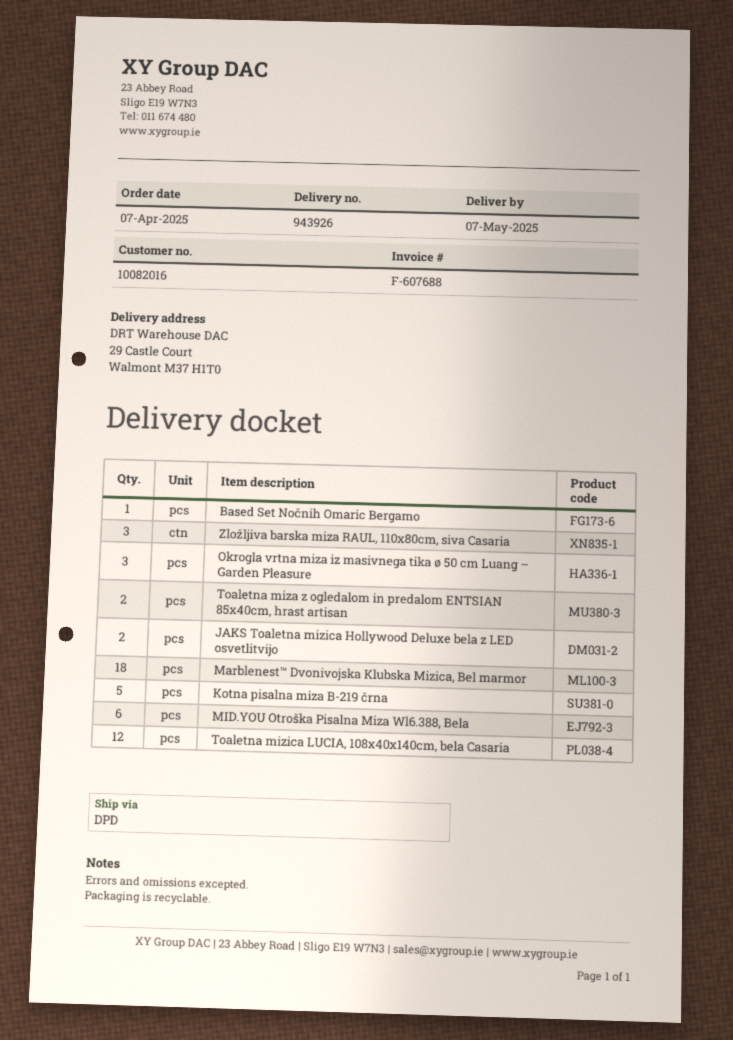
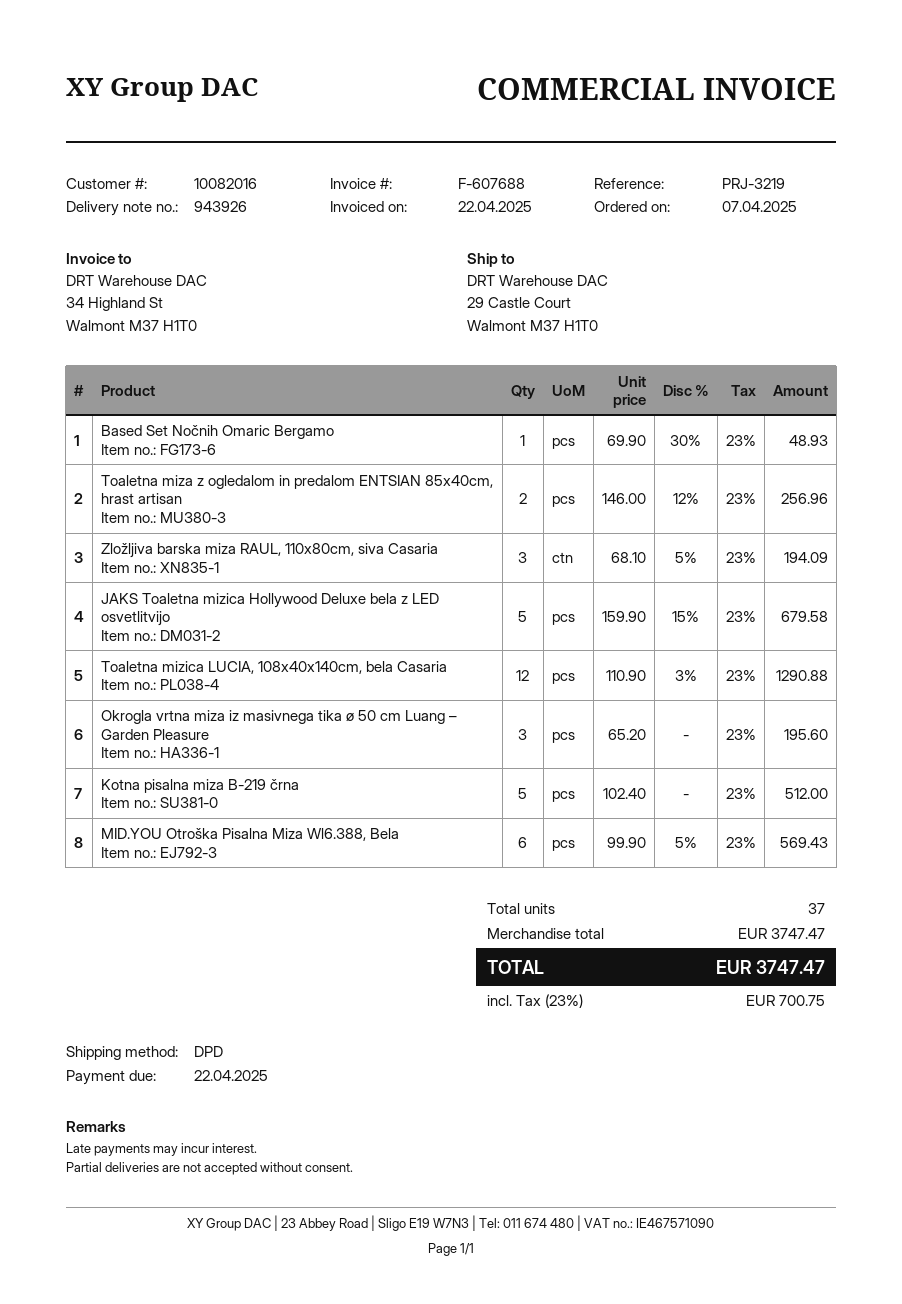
JAKS Toaletna mizica Hollywood Deluxe bela z LED osvetlitvijo: 2 -> 5
Marblenest™ Dvonivojska Klubska Mizica, Bel marmor: 18 -> none

